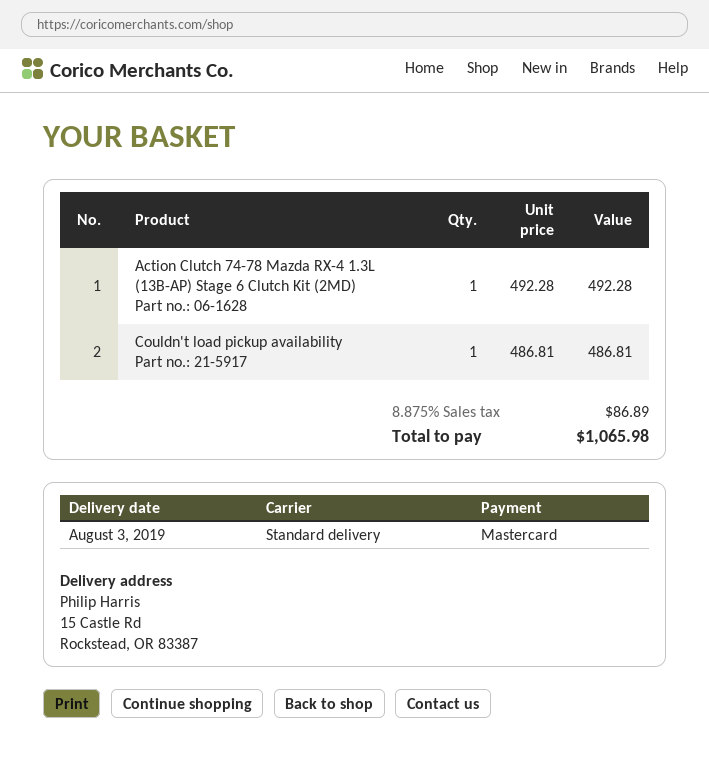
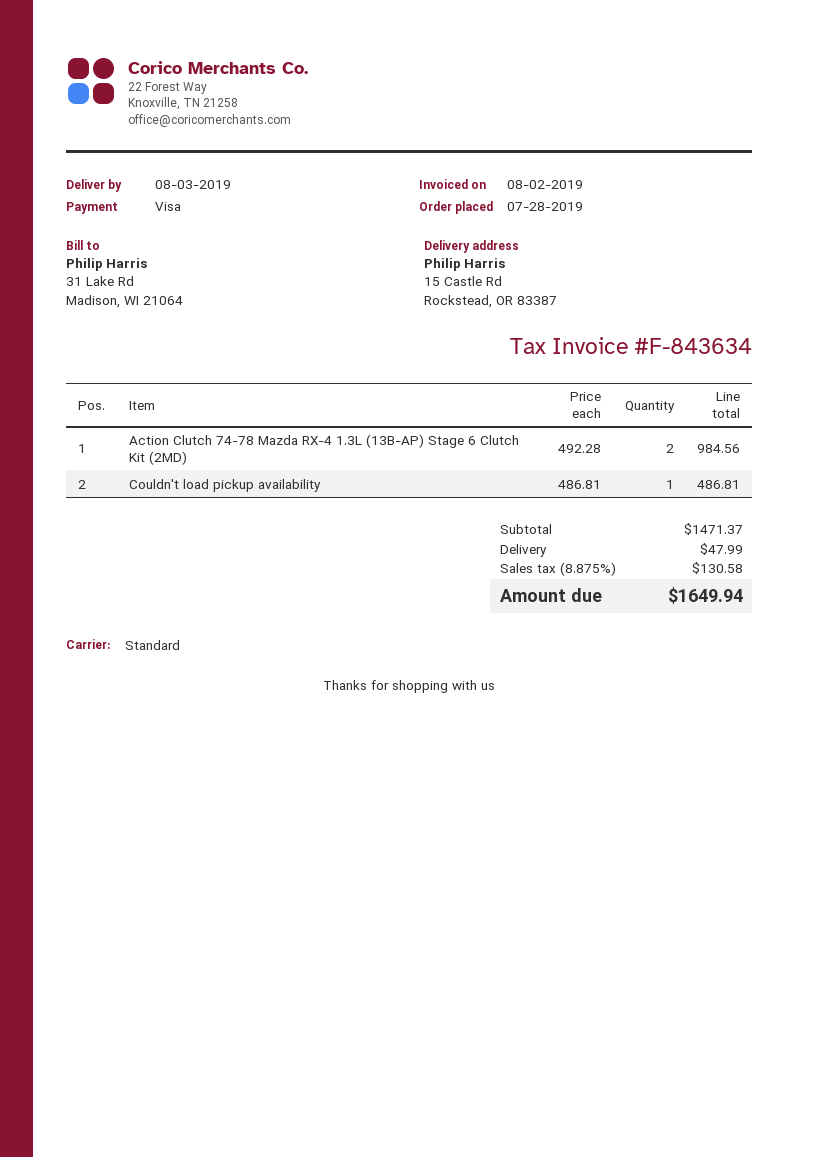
payment method: Mastercard -> Visa
Action Clutch 74-78 Mazda RX-4 1.3L (13B-AP) Stage 6 Clutch Kit (2MD): 1 x 492.28 = 492.28 -> 2 x 492.28 = 984.56
shipping: none -> 47.99
tax: 8.875% = 86.89 -> 8.875% = 130.58
total: 1065.98 -> 1649.94

